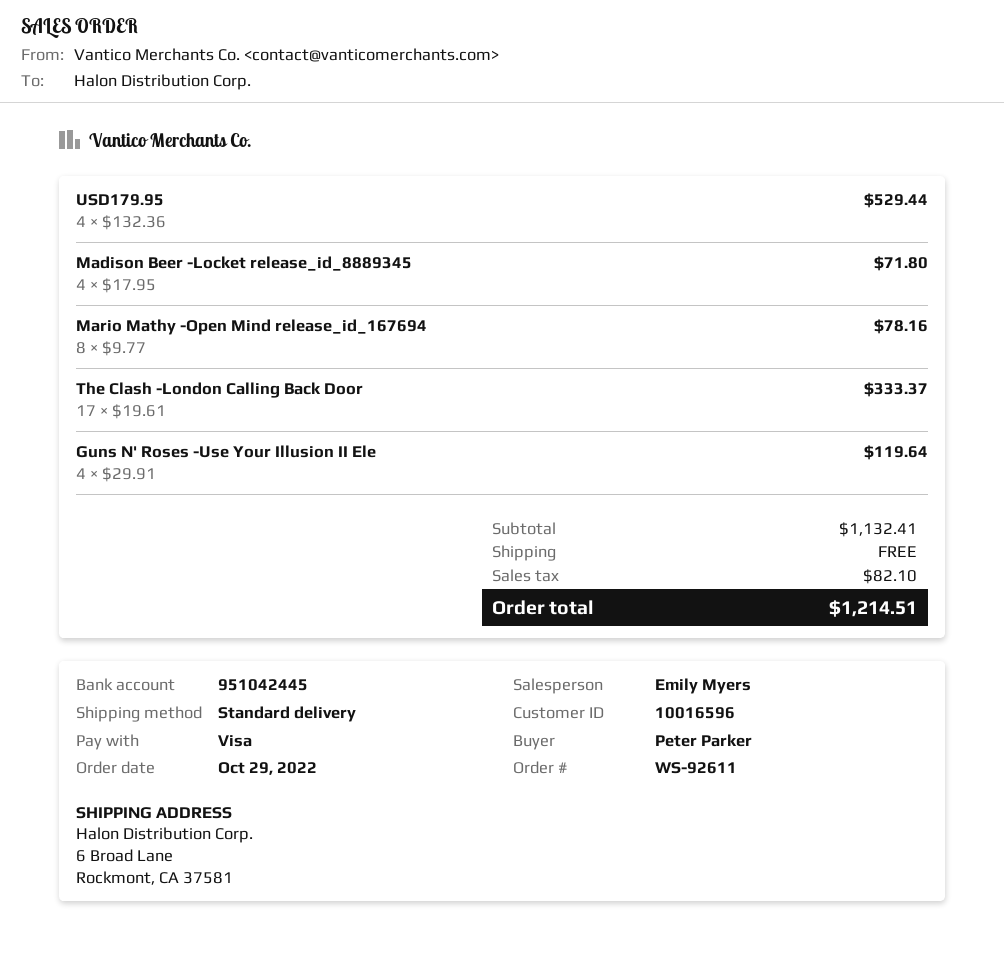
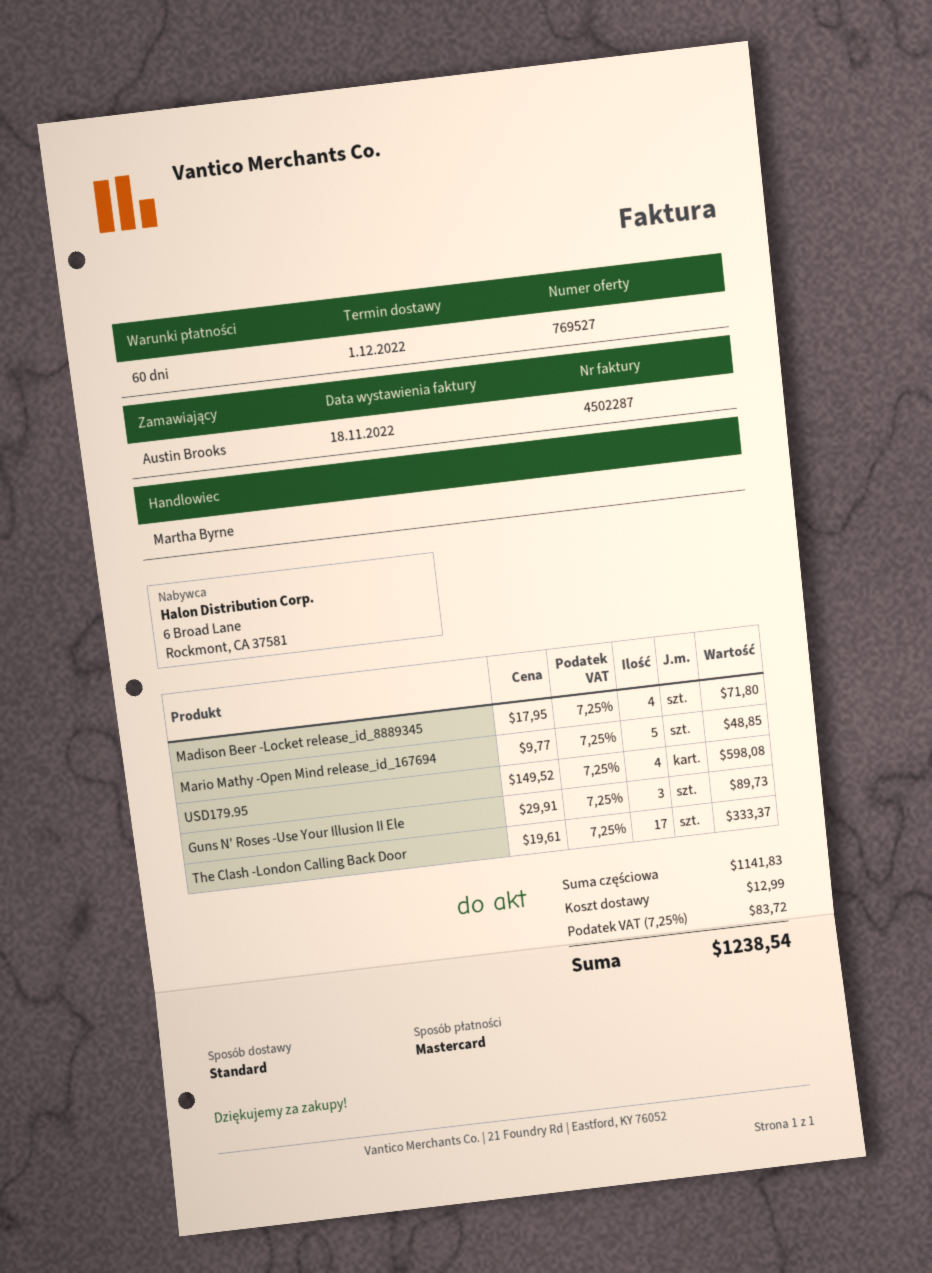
ordered by: Peter Parker -> Austin Brooks
sales rep: Emily Myers -> Martha Byrne
payment method: Visa -> Mastercard
USD179.95: 4 x 132.36 = 529.44 -> 4 x 149.52 = 598.08
Mario Mathy -Open Mind release_id_167694: 8 x 9.77 = 78.16 -> 5 x 9.77 = 48.85
Guns N' Roses -Use Your Illusion II Ele: 4 x 29.91 = 119.64 -> 3 x 29.91 = 89.73
subtotal: 1132.41 -> 1141.83
shipping: 0.00 -> 12.99
tax: 82.10 -> 83.72
total: 1214.51 -> 1238.54

